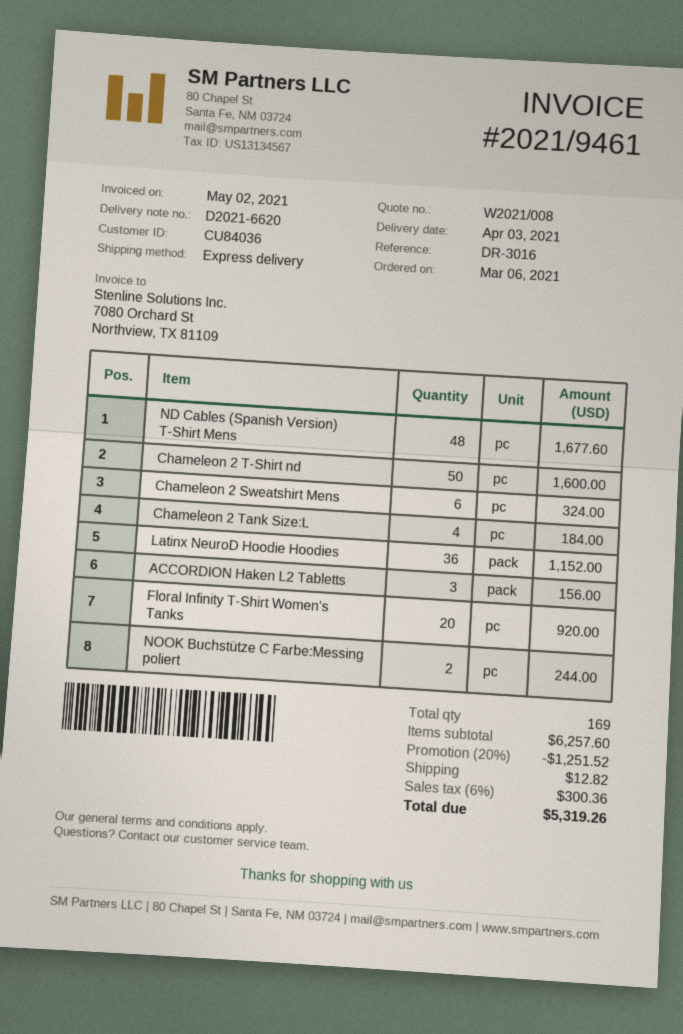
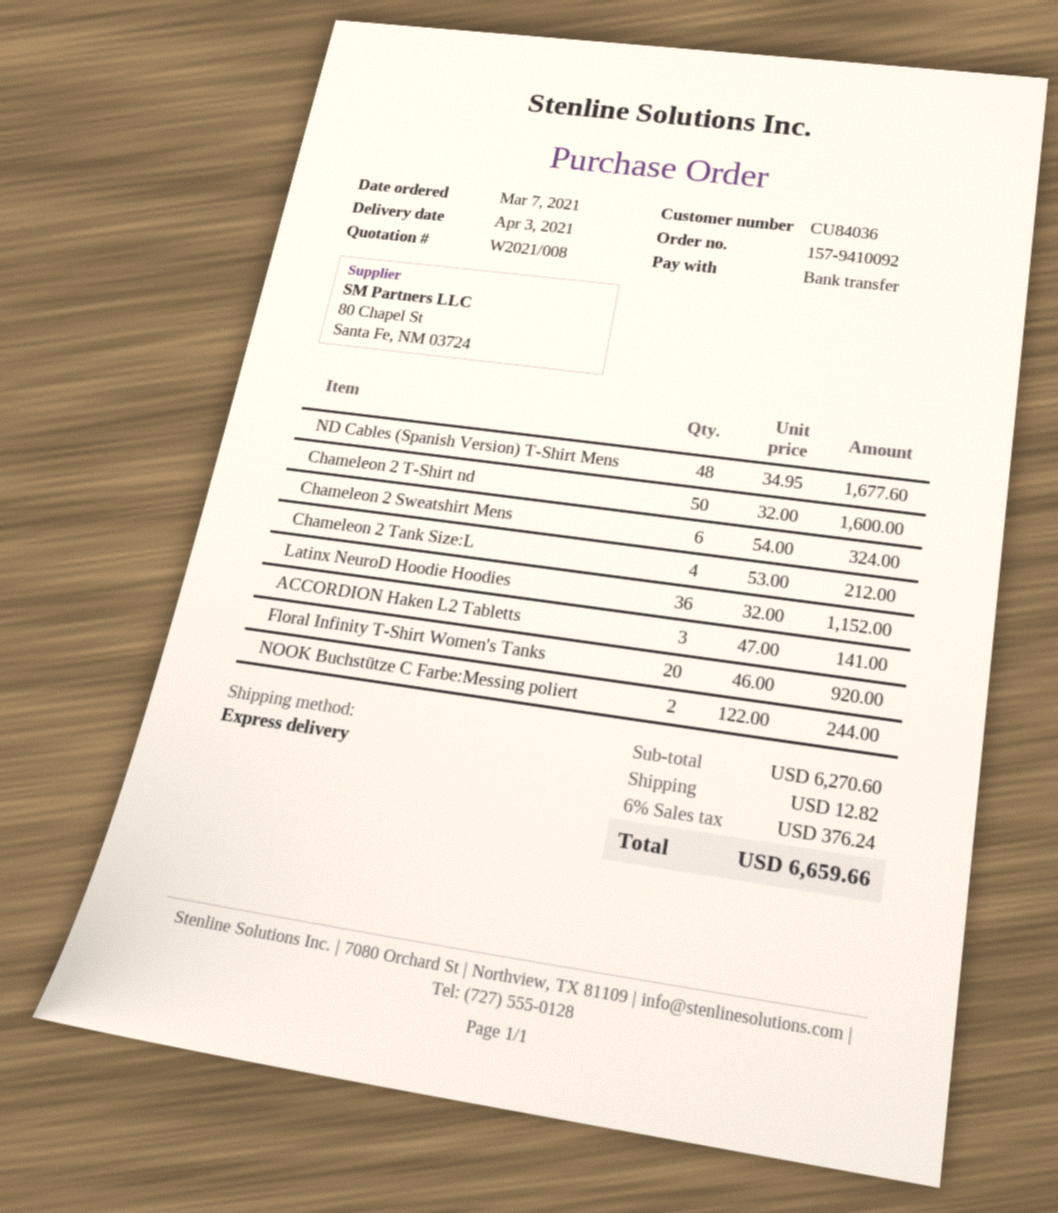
order date: 2021-03-06 -> 2021-03-07
Chameleon 2 Tank Size:L: 4 for 184.00 -> 4 for 212.00
ACCORDION Haken L2 Tabletts: 3 for 156.00 -> 3 for 141.00
subtotal: 6257.60 -> 6270.60
discount: 20% = 1251.52 -> none
tax: 6% = 300.36 -> 6% = 376.24
total: 5319.26 -> 6659.66

